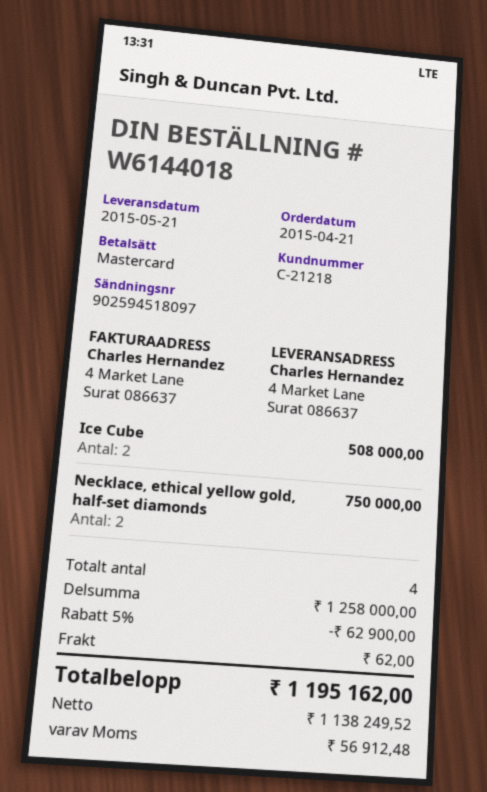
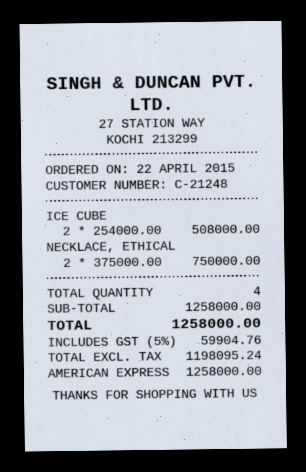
order date: 2015-04-21 -> 2015-04-22
customer number: C-21218 -> C-21248
payment method: Mastercard -> American Express
discount: 5% = 62900.00 -> none
shipping: 62.00 -> none
net: 1138249.52 -> 1198095.24
tax: 56912.48 -> 59904.76
total: 1195162.00 -> 1258000.00

